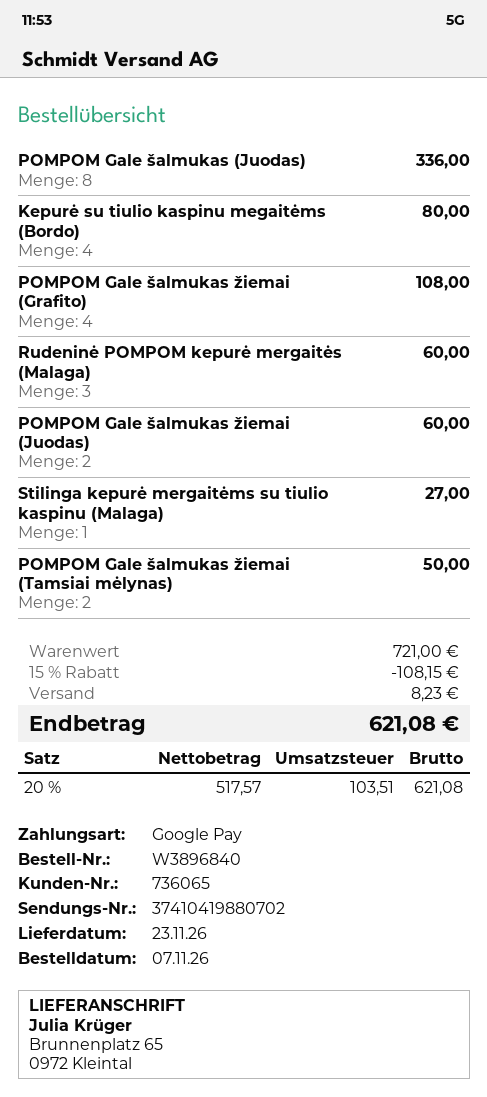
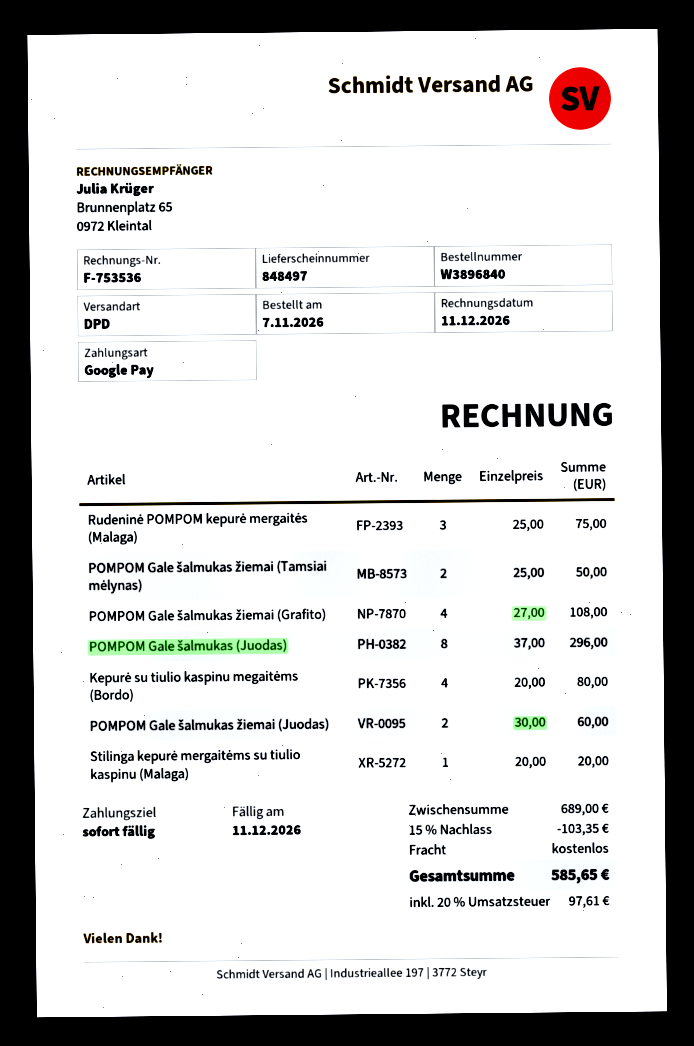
POMPOM Gale šalmukas (Juodas): 8 for 336.00 -> 8 for 296.00
Rudeninė POMPOM kepurė mergaitės (Malaga): 3 for 60.00 -> 3 for 75.00
Stilinga kepurė mergaitėms su tiulio kaspinu (Malaga): 1 for 27.00 -> 1 for 20.00
subtotal: 721.00 -> 689.00
discount: 15% = 108.15 -> 15% = 103.35
shipping: 8.23 -> 0.00
tax: 20% = 103.51 -> 20% = 97.61
total: 621.08 -> 585.65

